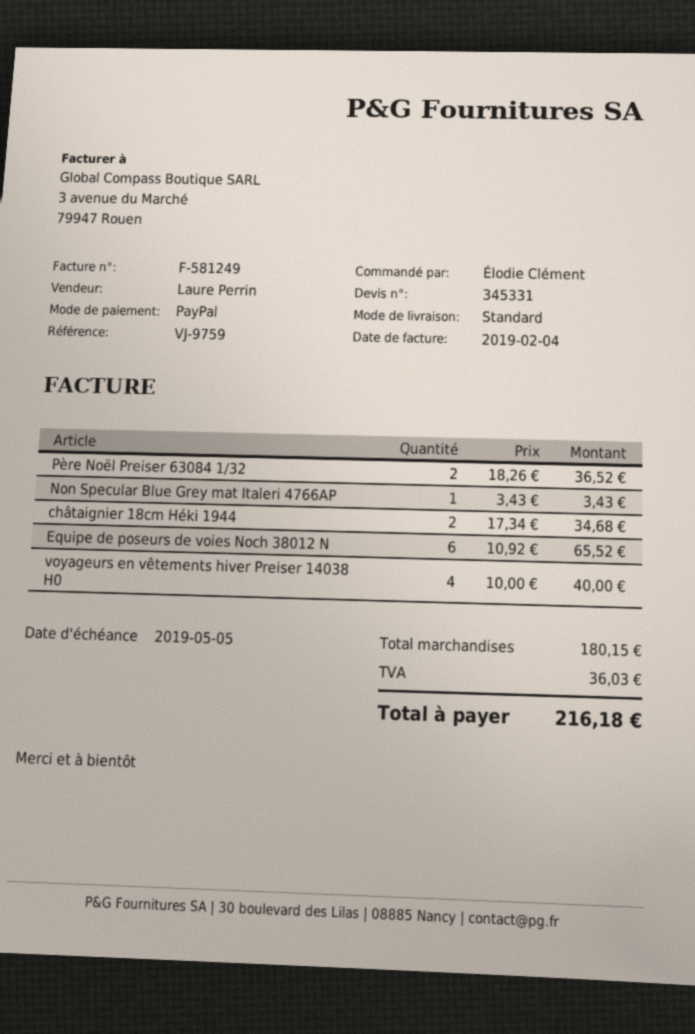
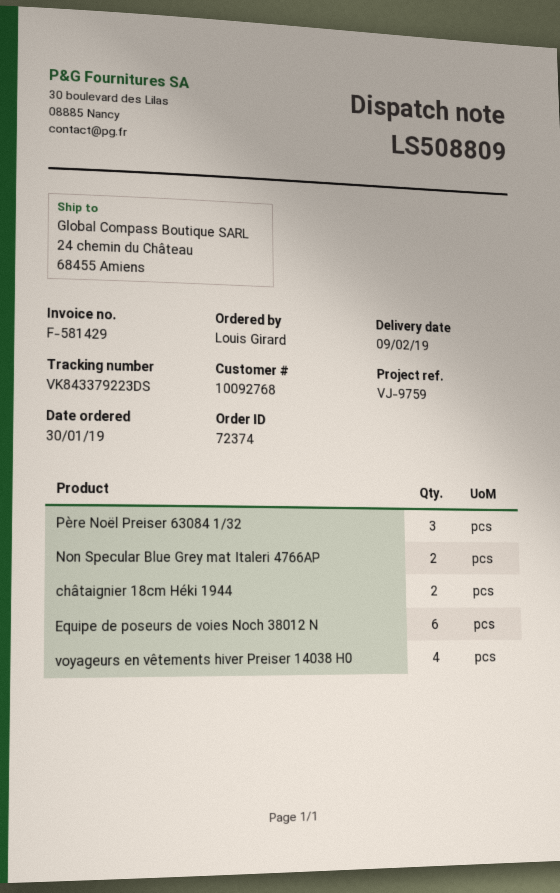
invoice number: F-581249 -> F-581429
ordered by: Élodie Clément -> Louis Girard
Père Noël Preiser 63084 1/32: 2 -> 3
Non Specular Blue Grey mat Italeri 4766AP: 1 -> 2

